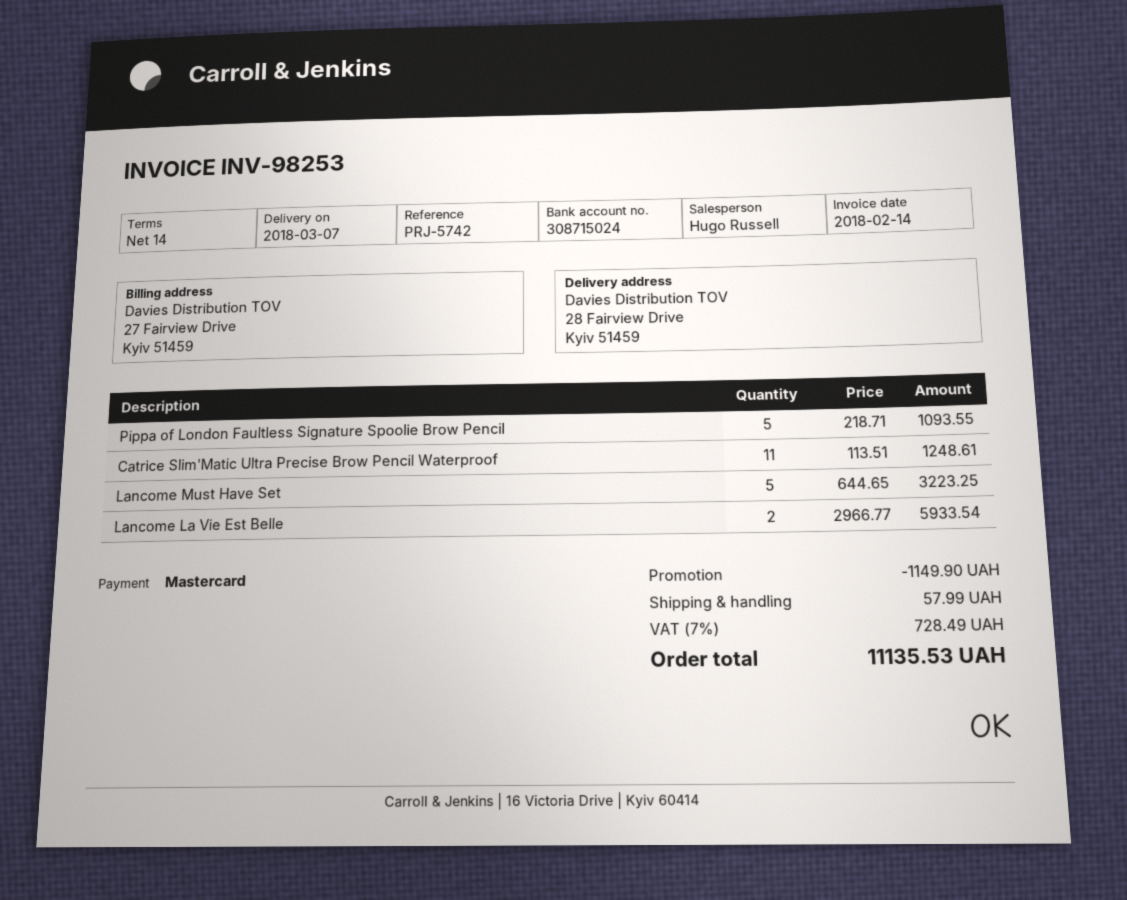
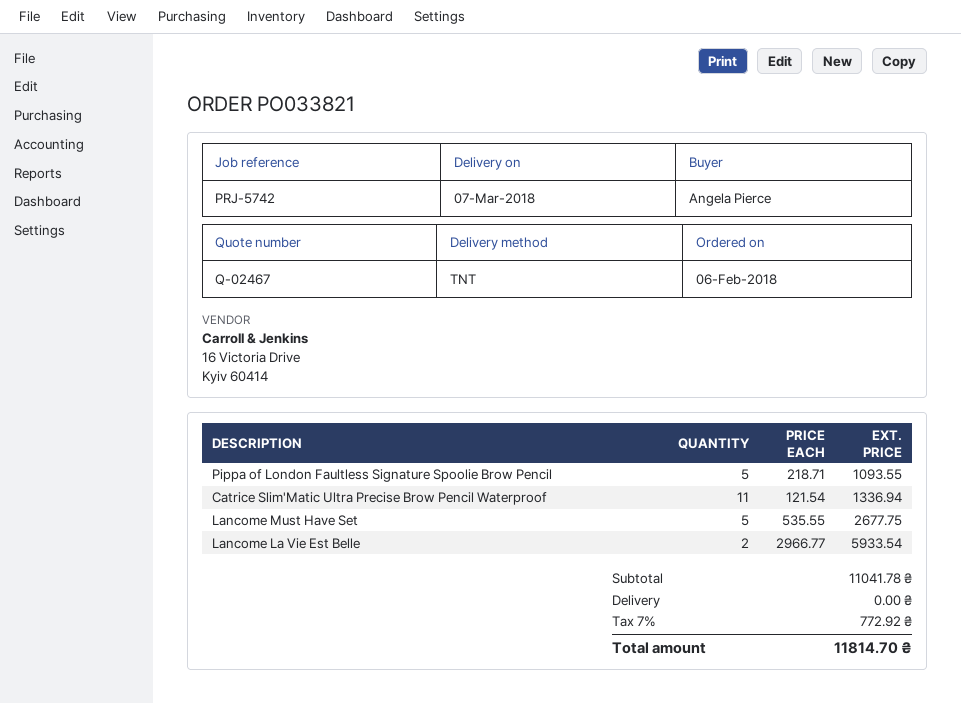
Catrice Slim'Matic Ultra Precise Brow Pencil Waterproof: 11 x 113.51 = 1248.61 -> 11 x 121.54 = 1336.94
Lancome Must Have Set: 5 x 644.65 = 3223.25 -> 5 x 535.55 = 2677.75
discount: 1149.90 -> none
shipping: 57.99 -> 0.00
tax: 7% = 728.49 -> 7% = 772.92
total: 11135.53 -> 11814.70

